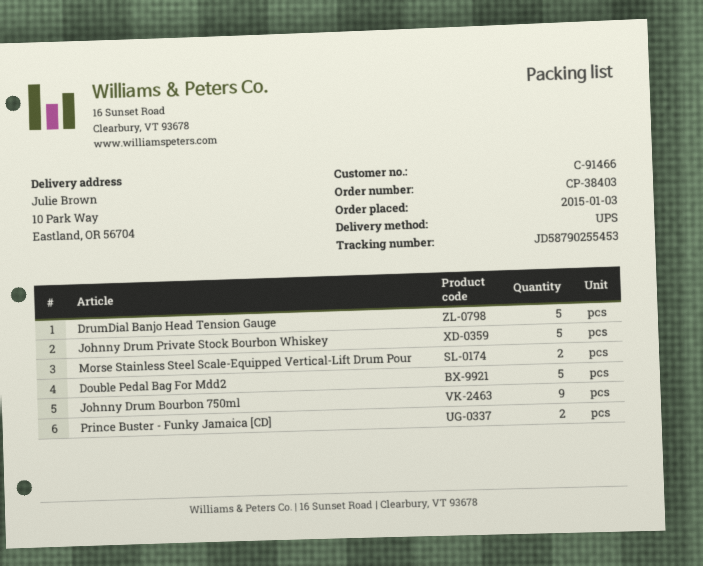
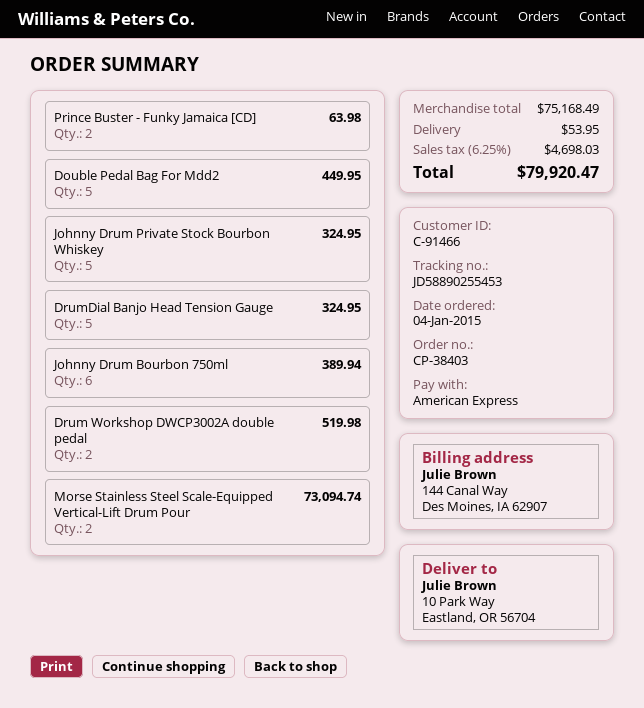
order date: 2015-01-03 -> 2015-01-04
tracking number: JD58790255453 -> JD58890255453
Johnny Drum Bourbon 750ml: 9 -> 6
Drum Workshop DWCP3002A double pedal: none -> 2

